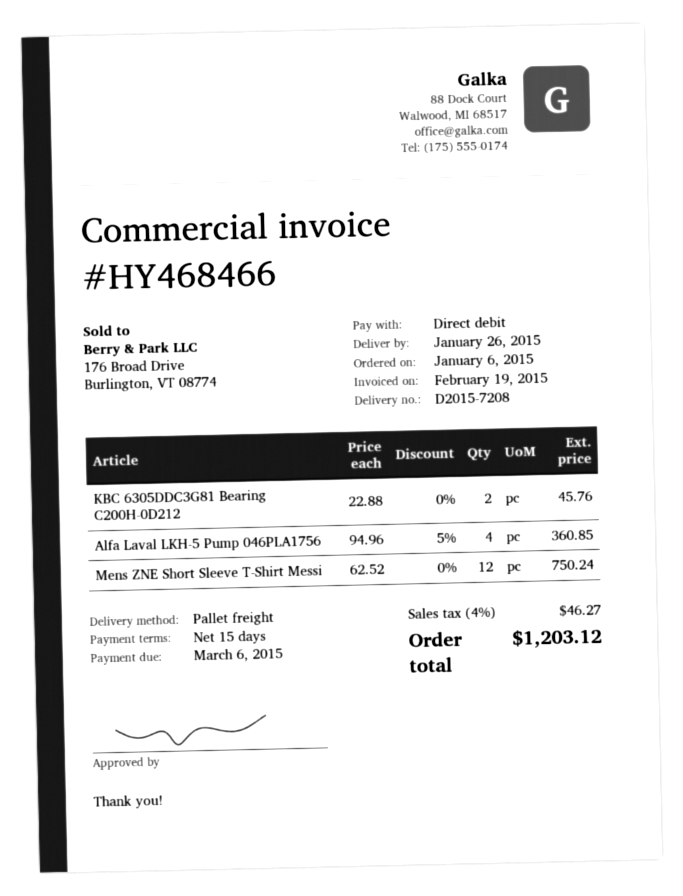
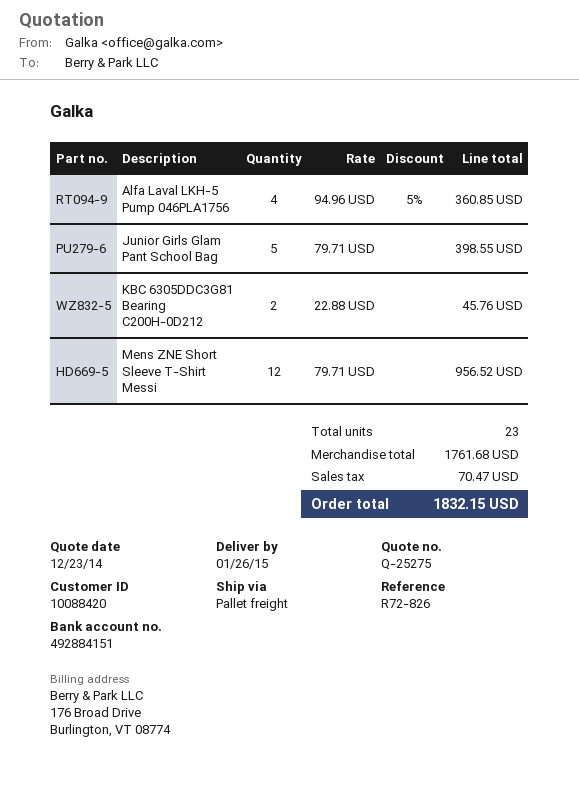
Mens ZNE Short Sleeve T-Shirt Messi: 12 x 62.52 = 750.24 -> 12 x 79.71 = 956.52
Junior Girls Glam Pant School Bag: none -> 5 x 79.71 = 398.55
tax: 46.27 -> 70.47
total: 1203.12 -> 1832.15

